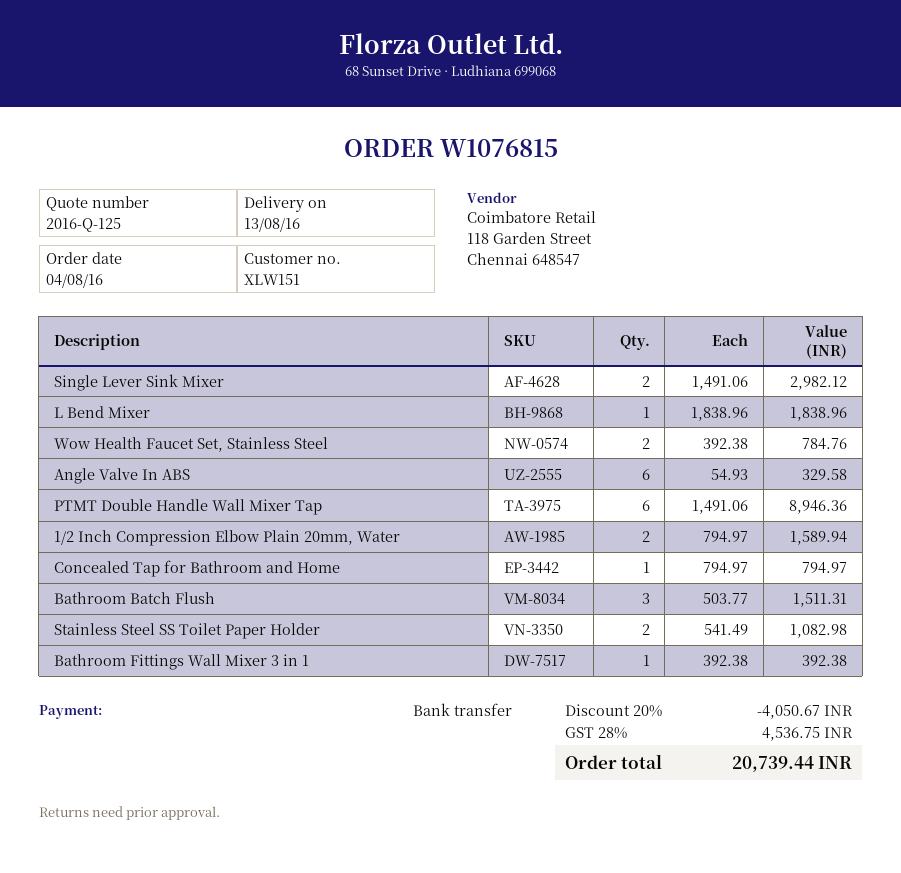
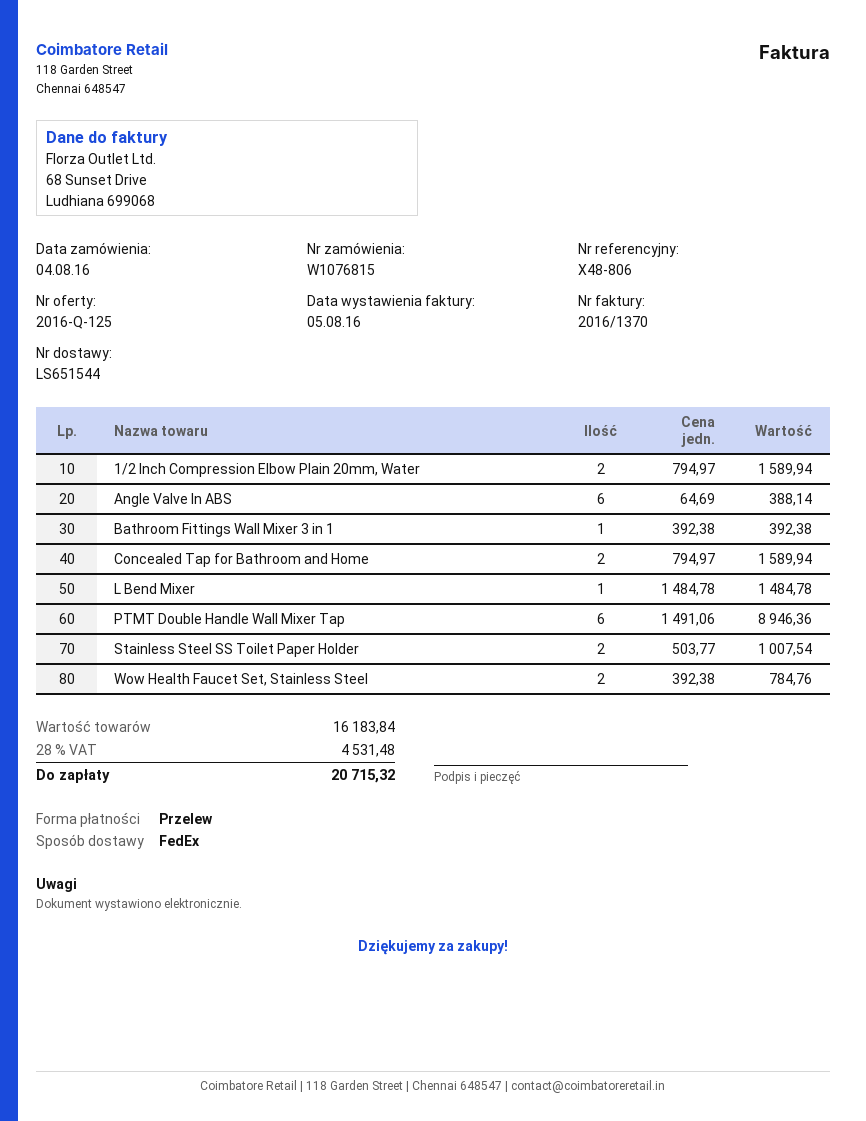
Single Lever Sink Mixer: 2 x 1491.06 = 2982.12 -> none
L Bend Mixer: 1 x 1838.96 = 1838.96 -> 1 x 1484.78 = 1484.78
Angle Valve In ABS: 6 x 54.93 = 329.58 -> 6 x 64.69 = 388.14
Concealed Tap for Bathroom and Home: 1 x 794.97 = 794.97 -> 2 x 794.97 = 1589.94
Bathroom Batch Flush: 3 x 503.77 = 1511.31 -> none
Stainless Steel SS Toilet Paper Holder: 2 x 541.49 = 1082.98 -> 2 x 503.77 = 1007.54
discount: 20% = 4050.67 -> none
tax: 28% = 4536.75 -> 28% = 4531.48
total: 20739.44 -> 20715.32

